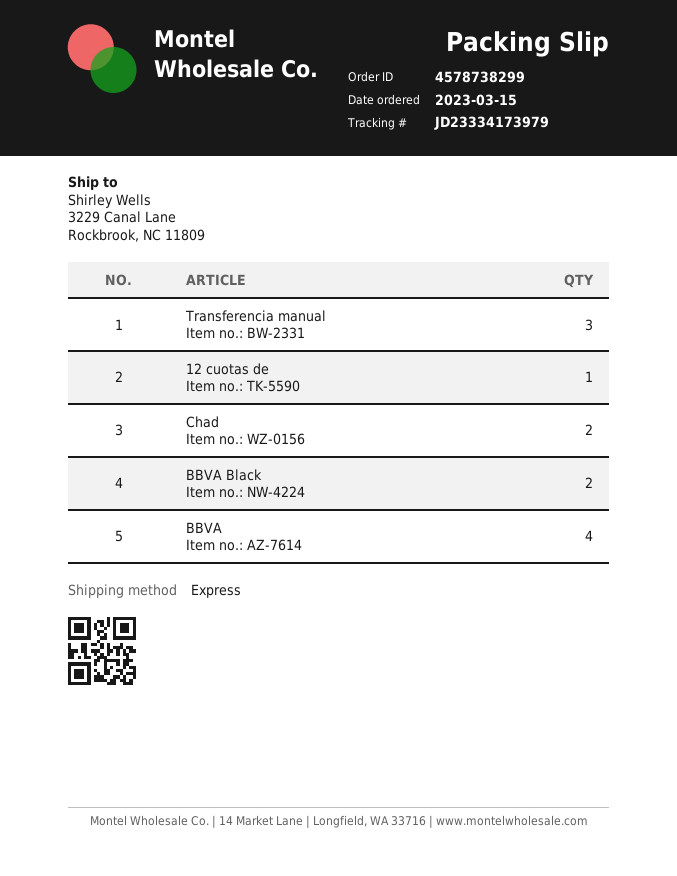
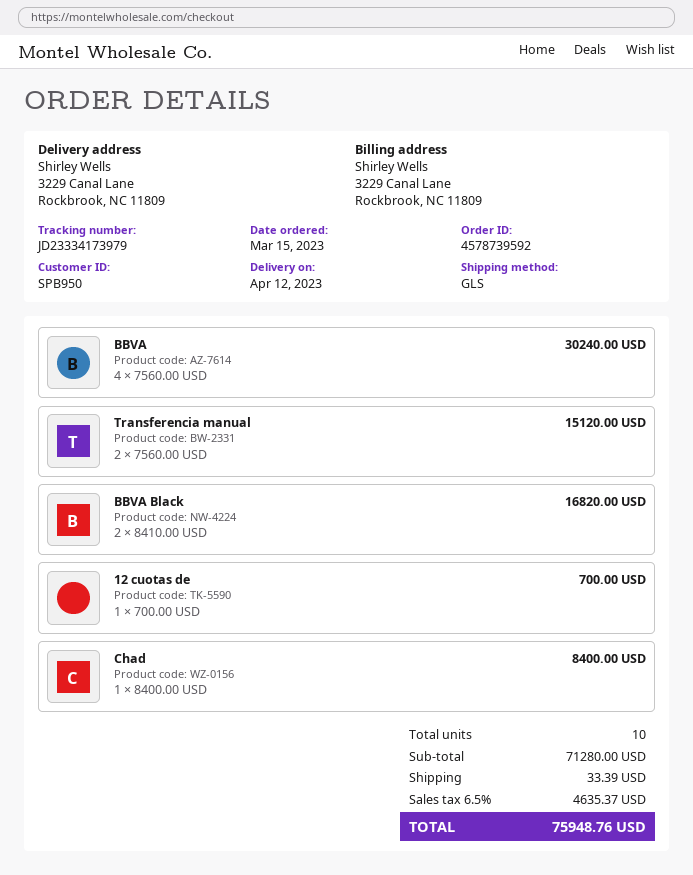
order number: 4578738299 -> 4578739592
shipping method: express -> GLS
Transferencia manual: 3 -> 2
Chad: 2 -> 1

